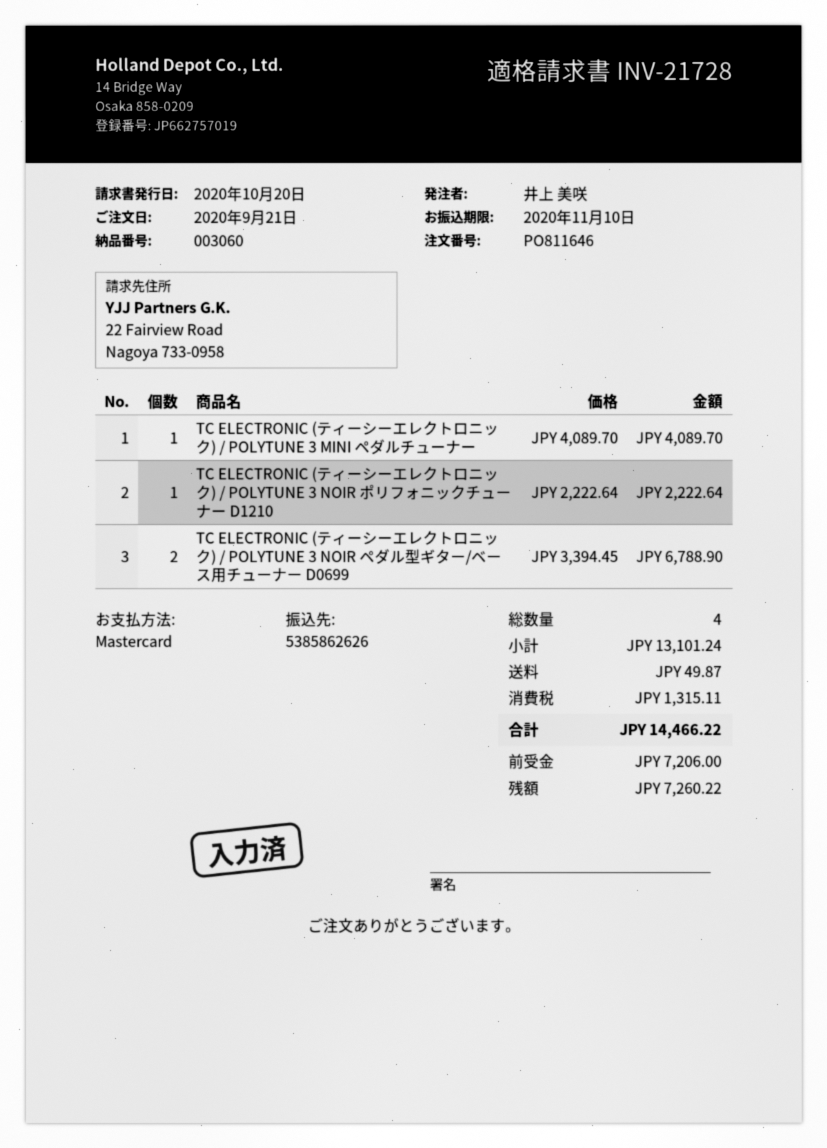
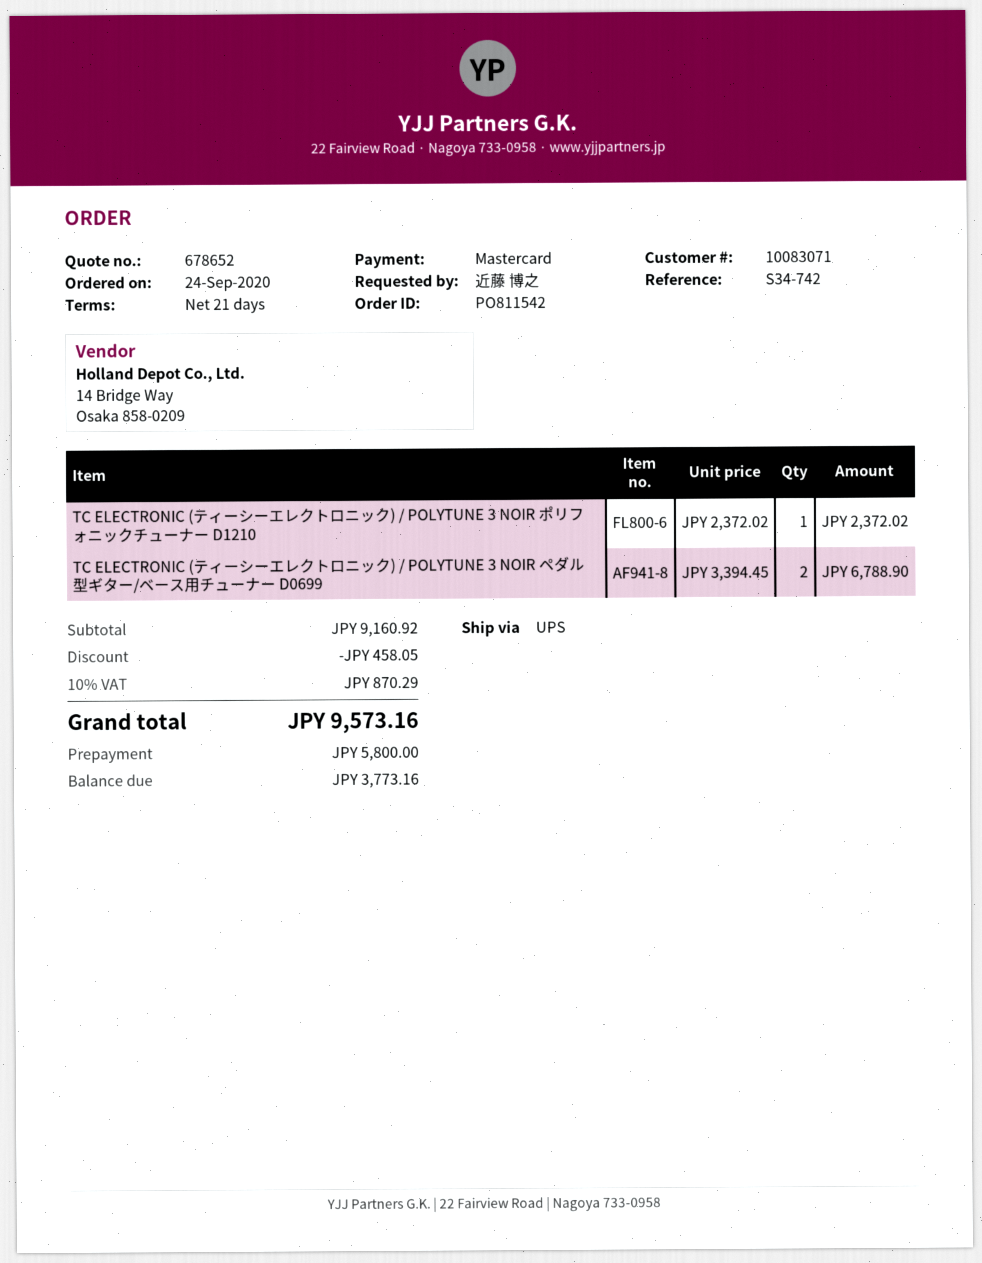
order number: PO811646 -> PO811542
order date: 2020-09-21 -> 2020-09-24
ordered by: 井上 美咲 -> 近藤 博之
TC ELECTRONIC (ティーシーエレクトロニック) / POLYTUNE 3 MINI ペダルチューナー: 1 x 4089.70 = 4089.70 -> none
TC ELECTRONIC (ティーシーエレクトロニック) / POLYTUNE 3 NOIR ポリフォニックチューナー D1210: 1 x 2222.64 = 2222.64 -> 1 x 2372.02 = 2372.02
subtotal: 13101.24 -> 9160.92
discount: none -> 458.05
shipping: 49.87 -> none
tax: 1315.11 -> 870.29
total: 14466.22 -> 9573.16
deposit: 7206.00 -> 5800.00
balance: 7260.22 -> 3773.16

